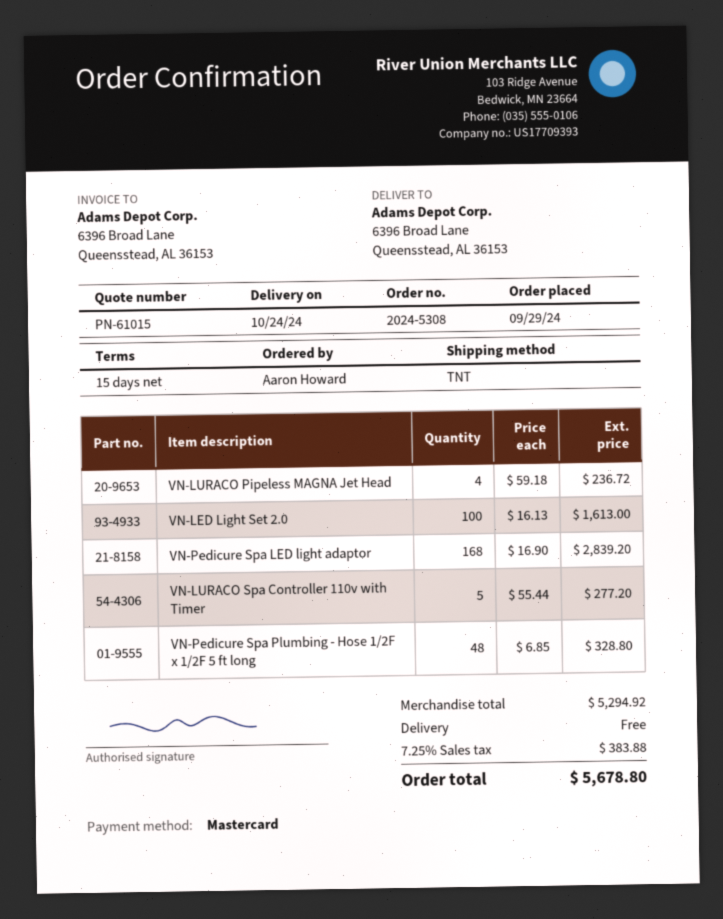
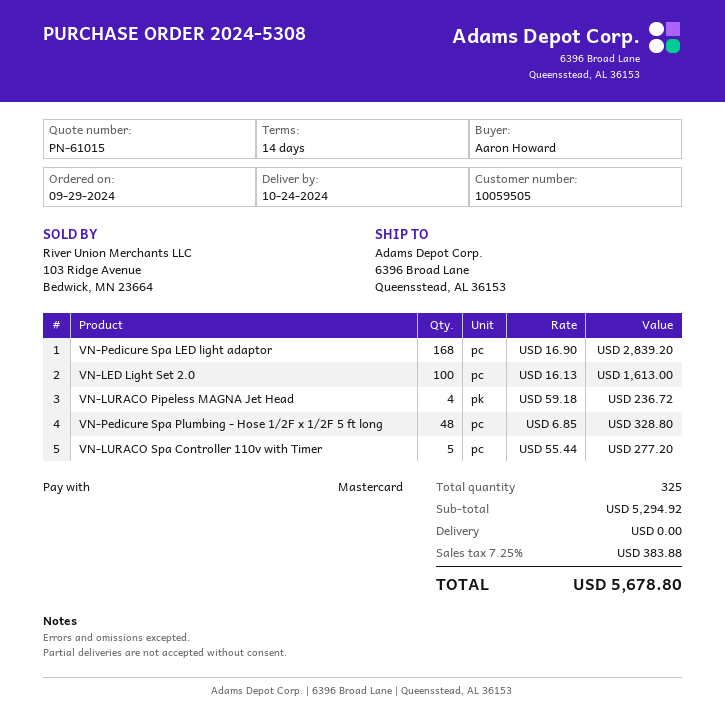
payment terms: 15 days -> 14 days

